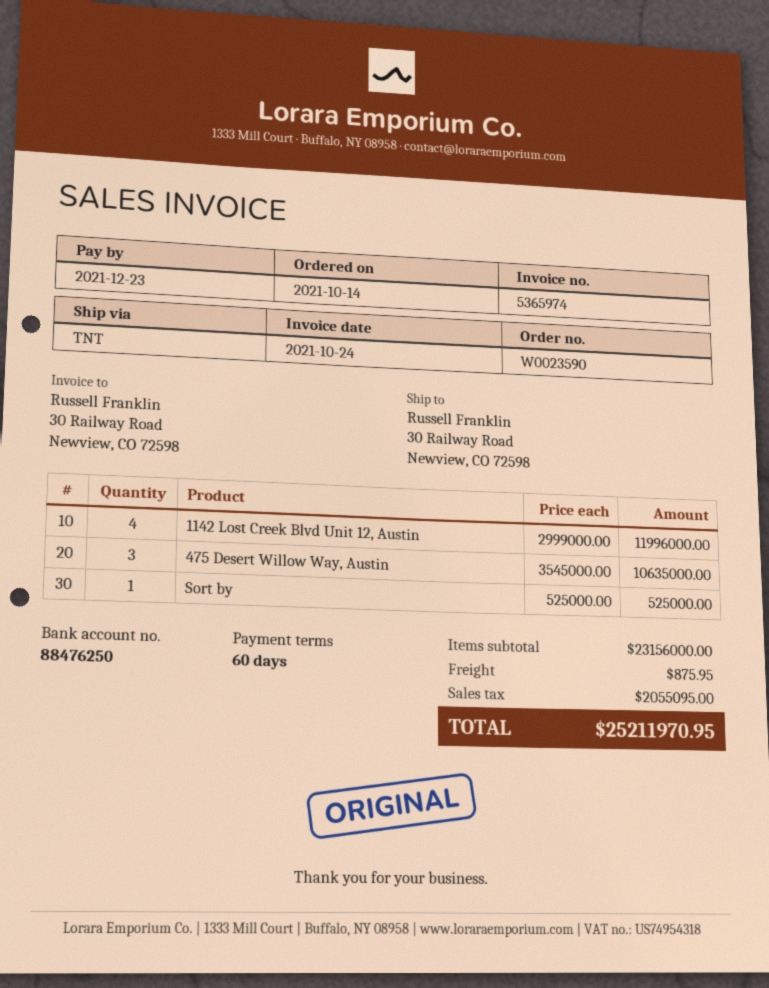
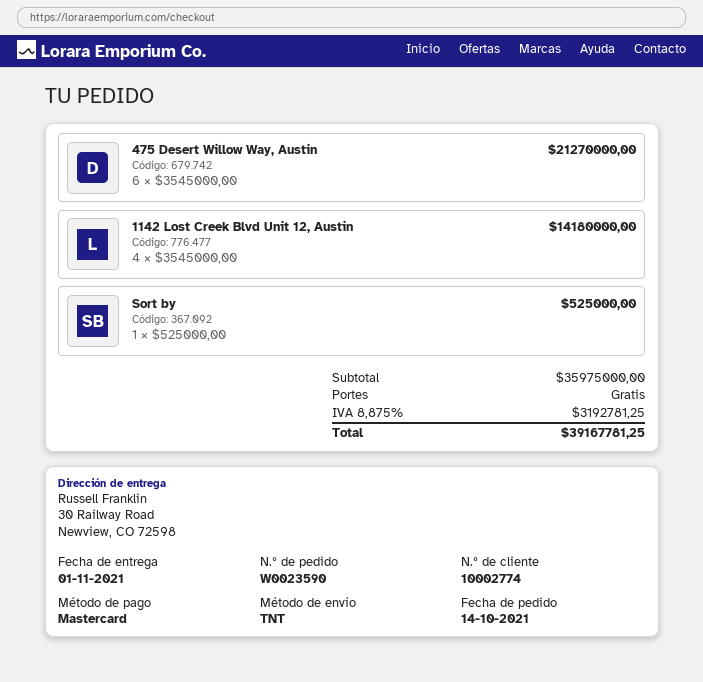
1142 Lost Creek Blvd Unit 12, Austin: 4 x 2999000.00 = 11996000.00 -> 4 x 3545000.00 = 14180000.00
475 Desert Willow Way, Austin: 3 x 3545000.00 = 10635000.00 -> 6 x 3545000.00 = 21270000.00
subtotal: 23156000.00 -> 35975000.00
shipping: 875.95 -> 0.00
tax: 2055095.00 -> 3192781.25
total: 25211970.95 -> 39167781.25

